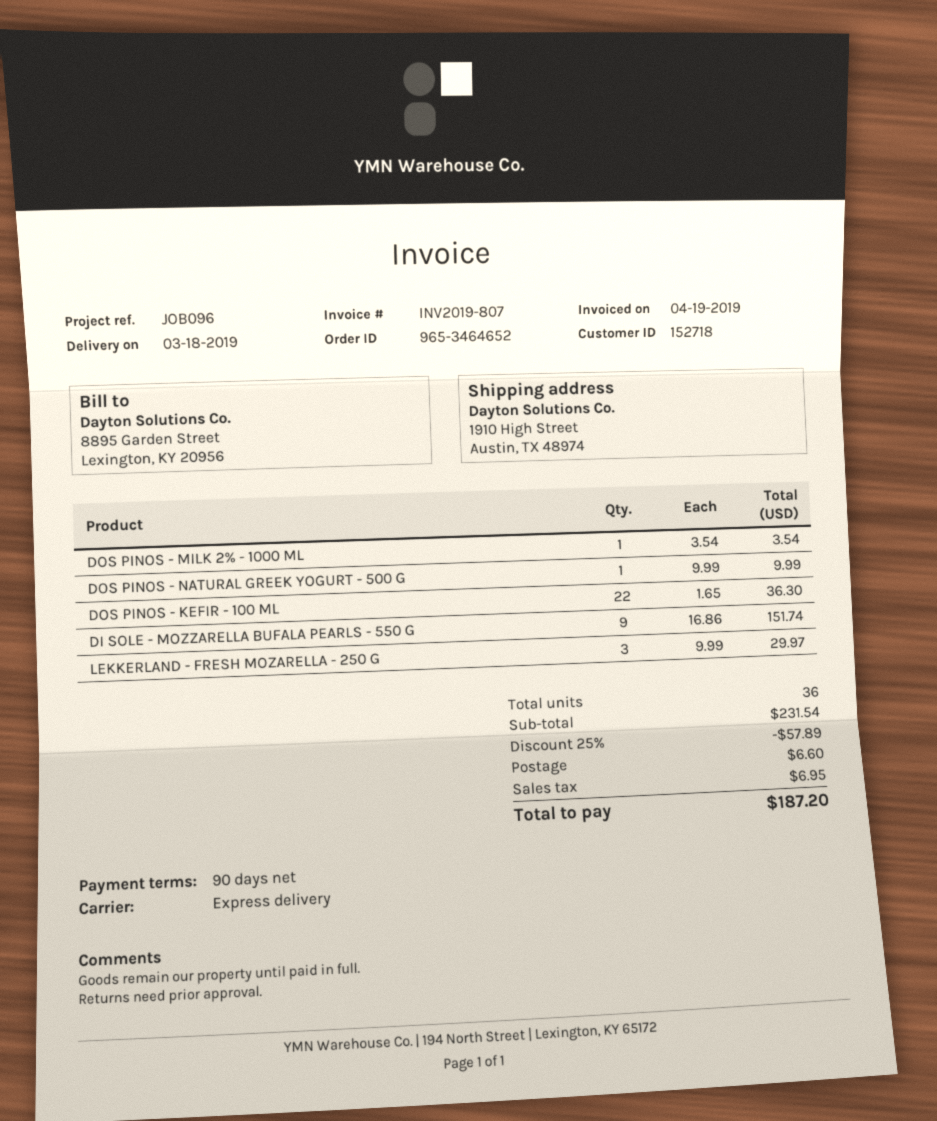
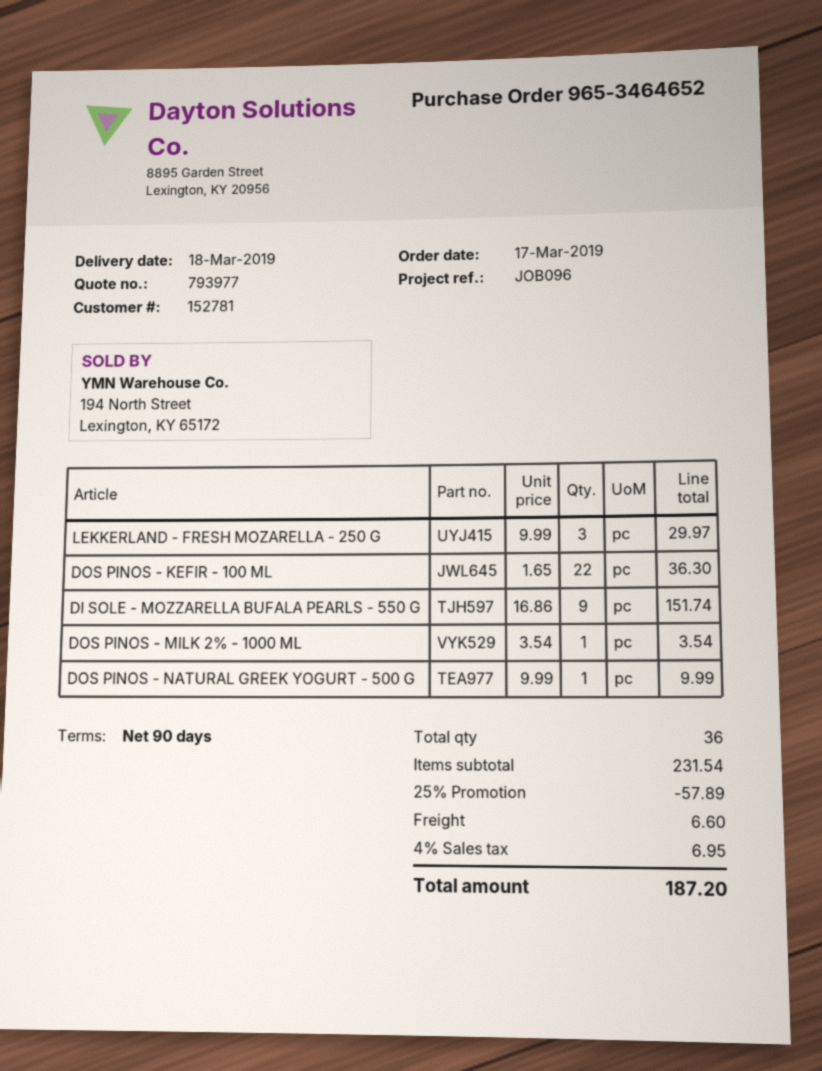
customer number: 152718 -> 152781

